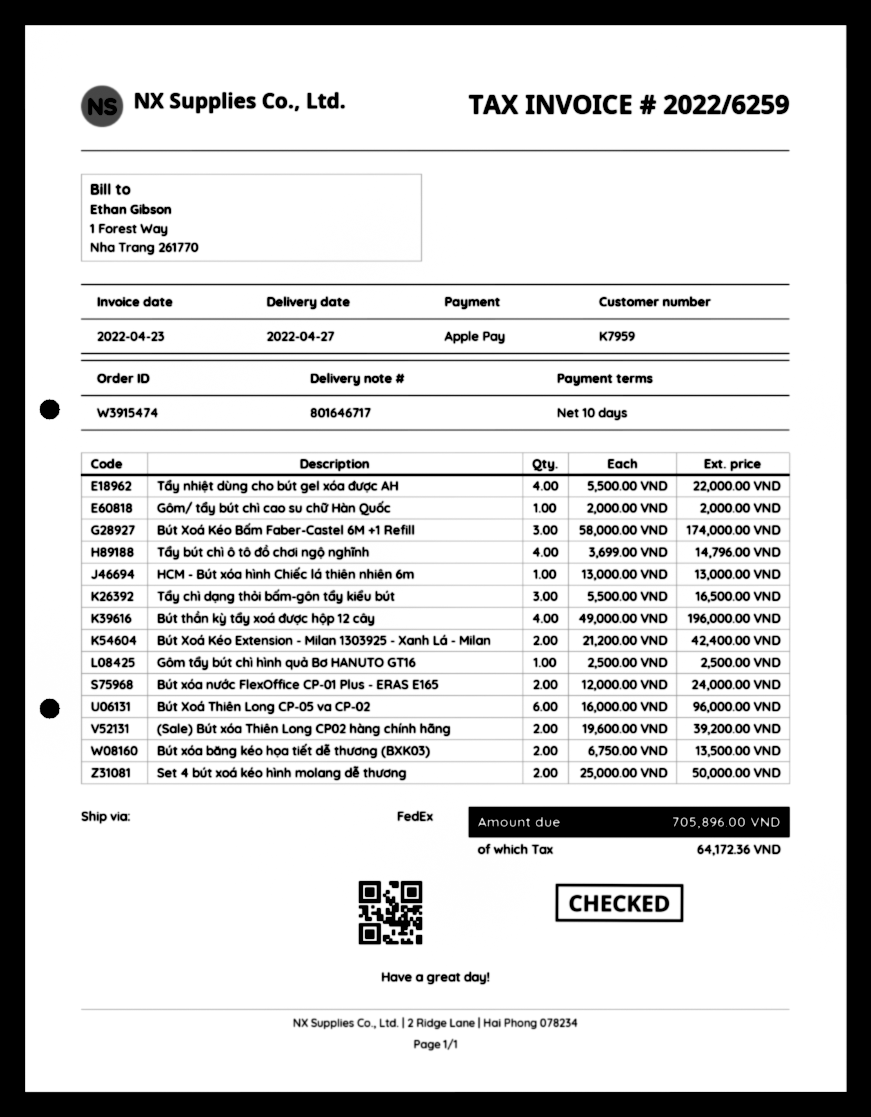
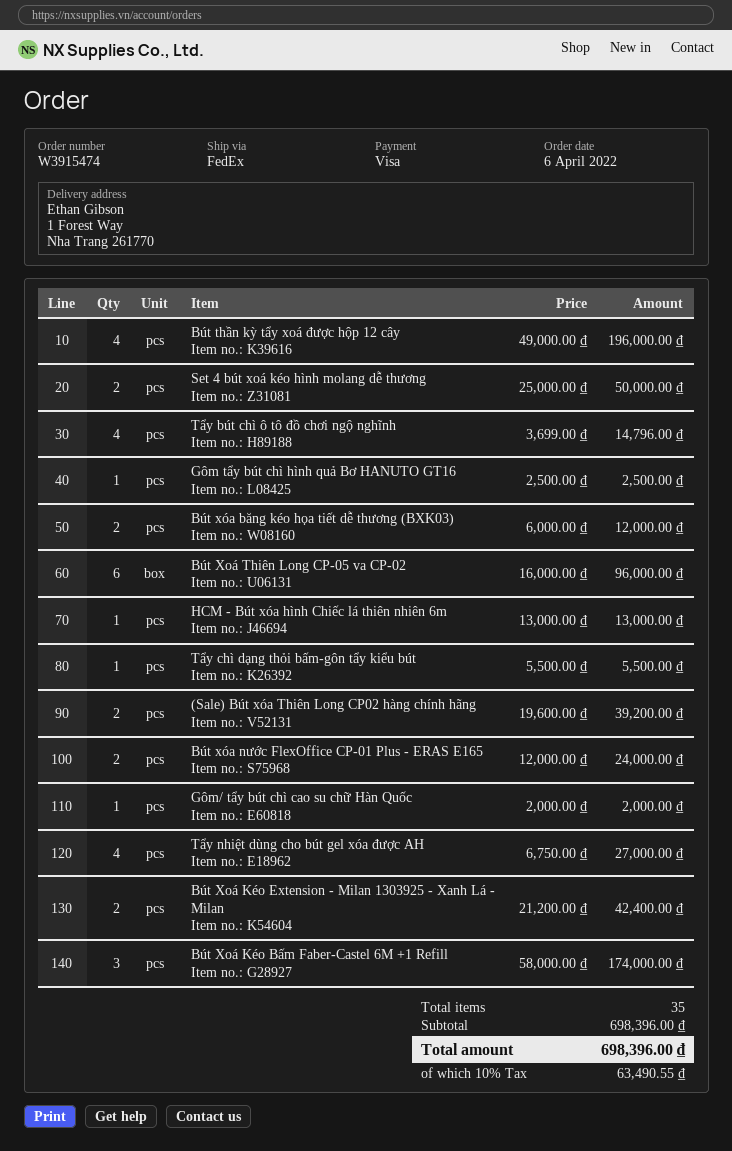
payment method: Apple Pay -> Visa
Tẩy nhiệt dùng cho bút gel xóa được AH: 4 x 5500.00 = 22000.00 -> 4 x 6750.00 = 27000.00
Tẩy chì dạng thỏi bấm-gôn tẩy kiểu bút: 3 x 5500.00 = 16500.00 -> 1 x 5500.00 = 5500.00
Bút xóa băng kéo họa tiết dễ thương (BXK03): 2 x 6750.00 = 13500.00 -> 2 x 6000.00 = 12000.00
tax: 64172.36 -> 63490.55
total: 705896.00 -> 698396.00

